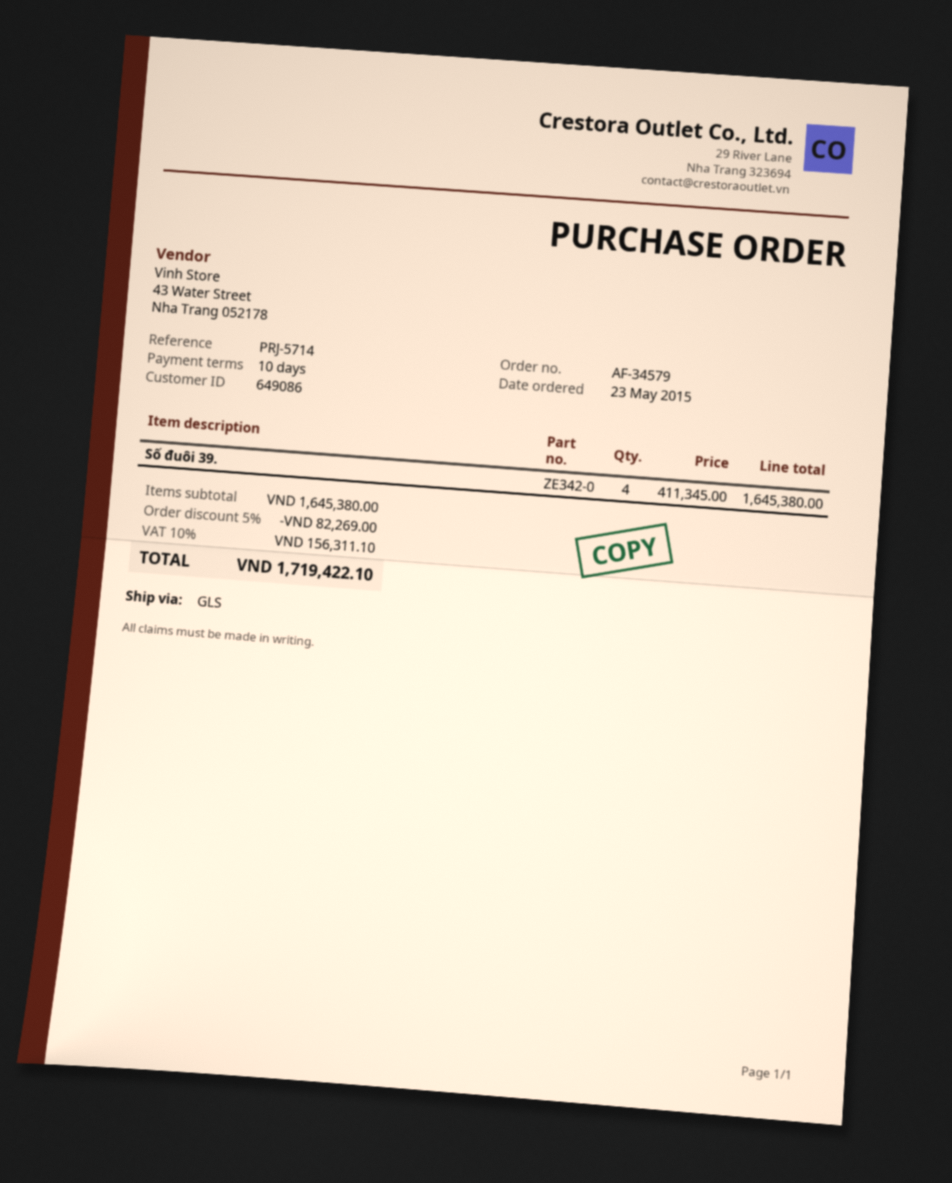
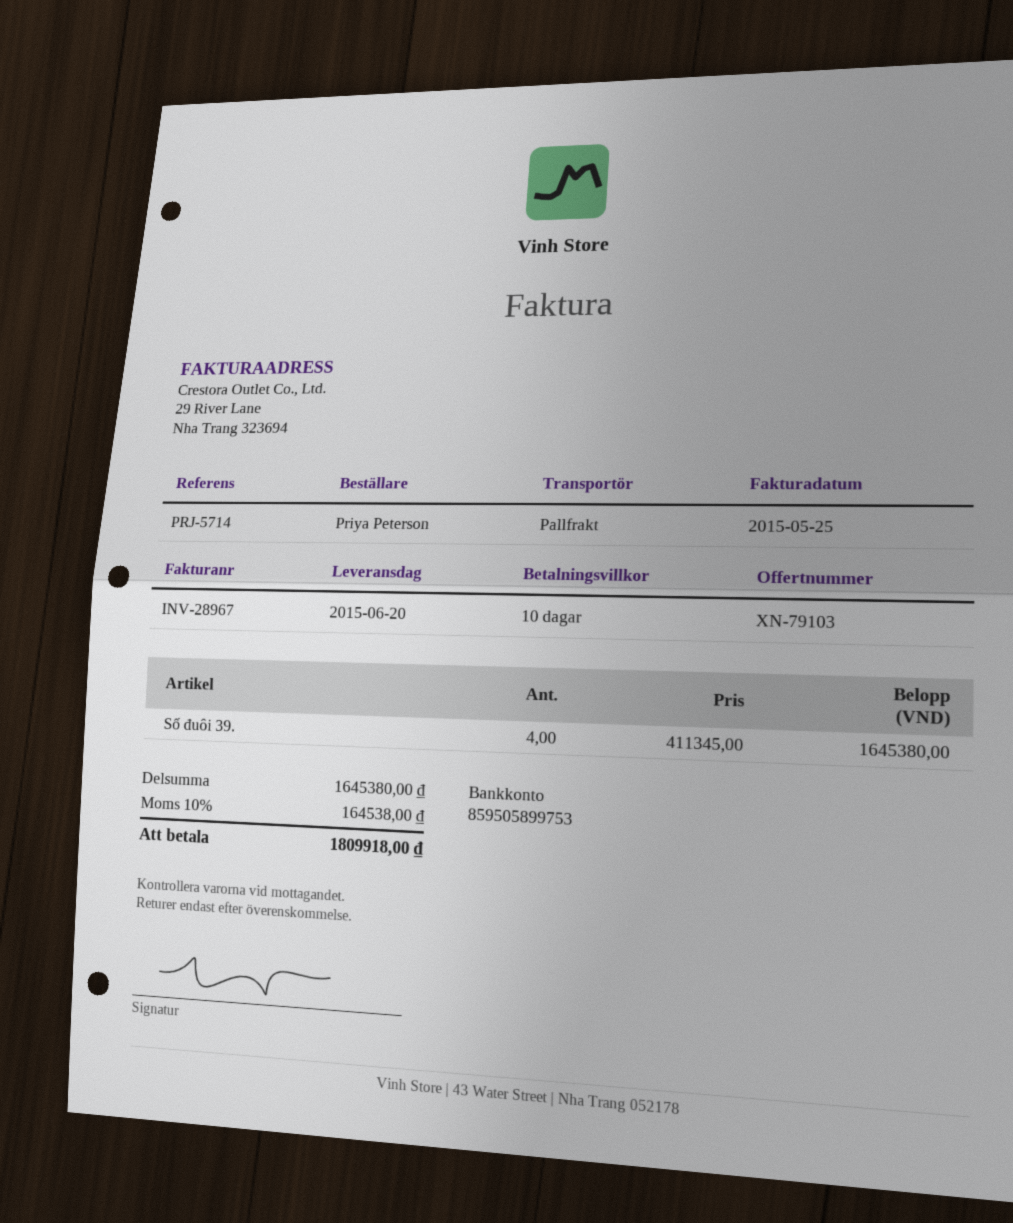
shipping method: GLS -> pallet freight
discount: 5% = 82269.00 -> none
tax: 10% = 156311.10 -> 10% = 164538.00
total: 1719422.10 -> 1809918.00

